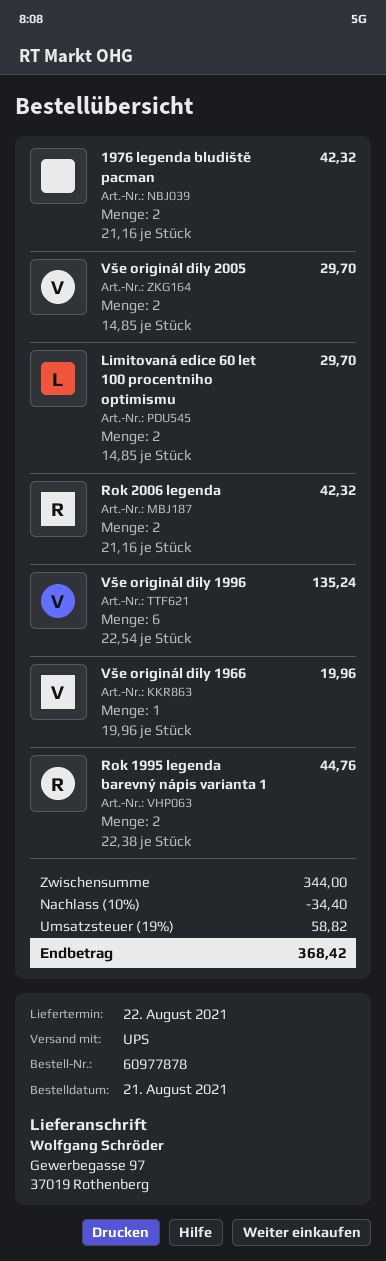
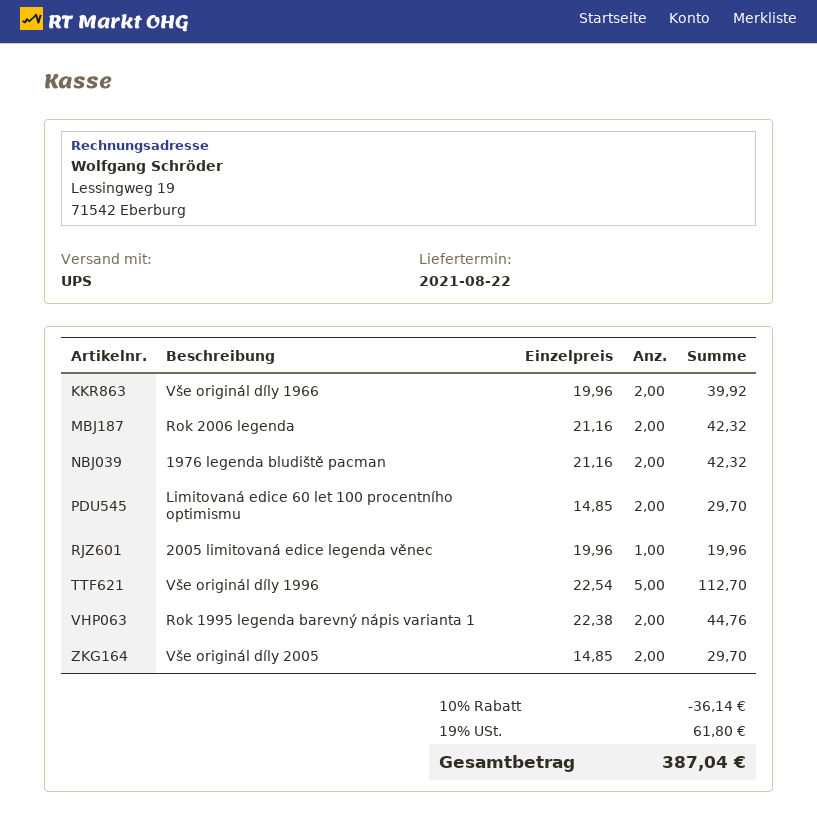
Vše originál díly 1996: 6 x 22.54 = 135.24 -> 5 x 22.54 = 112.70
Vše originál díly 1966: 1 x 19.96 = 19.96 -> 2 x 19.96 = 39.92
2005 limitovaná edice legenda věnec: none -> 1 x 19.96 = 19.96
discount: 10% = 34.40 -> 10% = 36.14
tax: 19% = 58.82 -> 19% = 61.80
total: 368.42 -> 387.04

